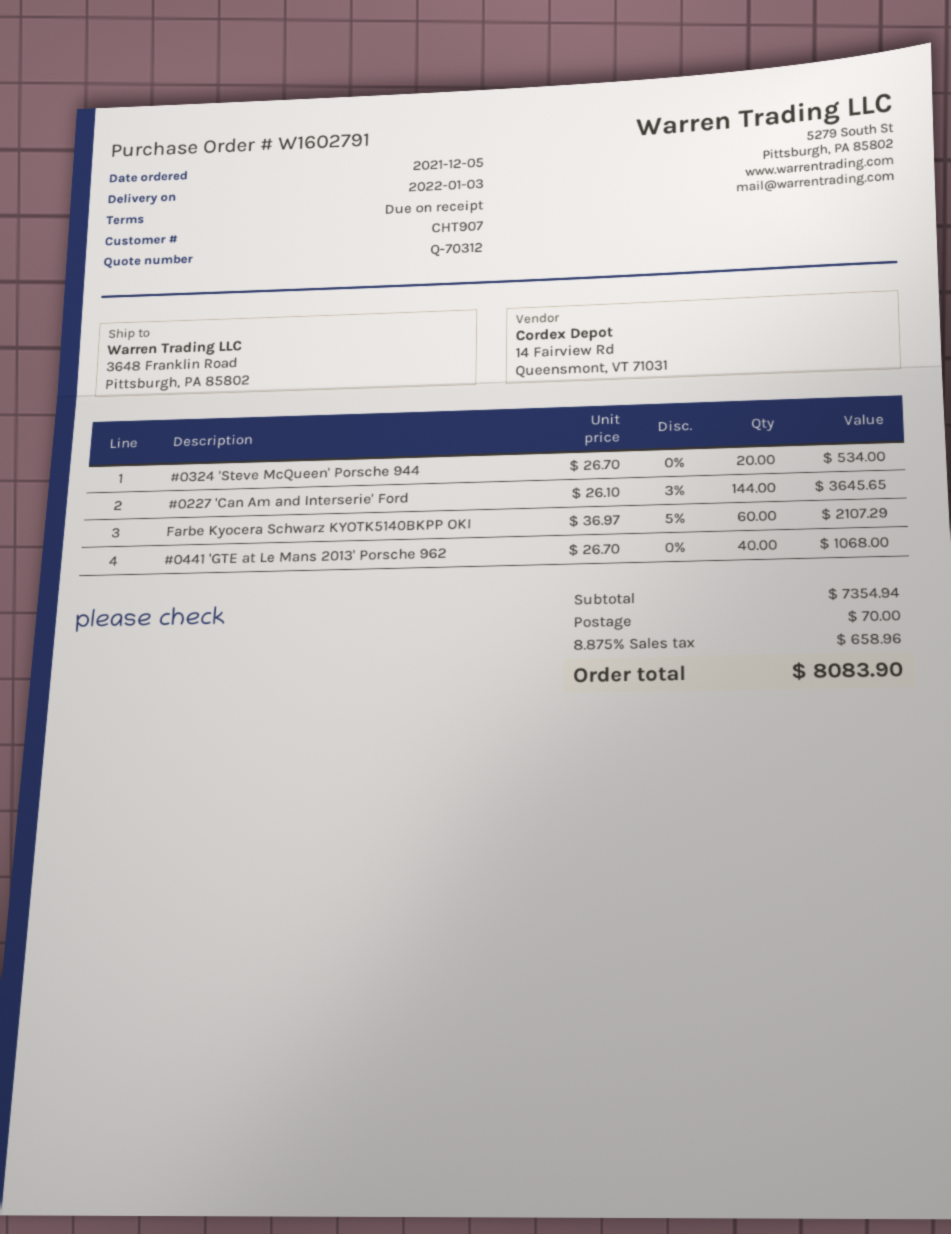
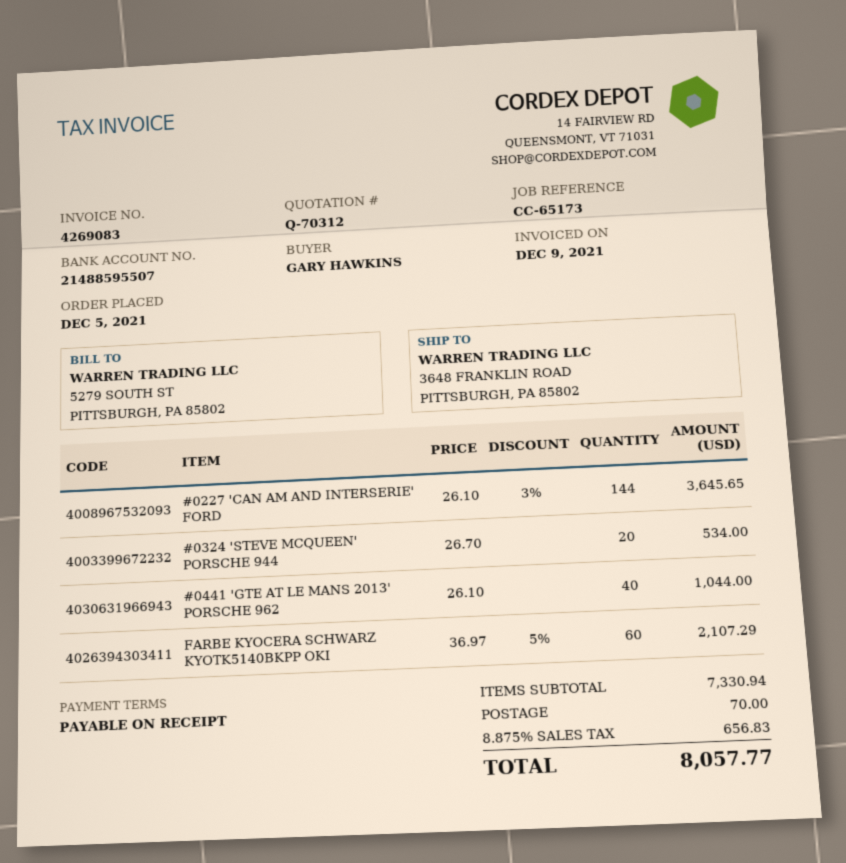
#0441 'GTE at Le Mans 2013' Porsche 962: 40 x 26.70 = 1068.00 -> 40 x 26.10 = 1044.00
subtotal: 7354.94 -> 7330.94
tax: 8.875% = 658.96 -> 8.875% = 656.83
total: 8083.90 -> 8057.77

